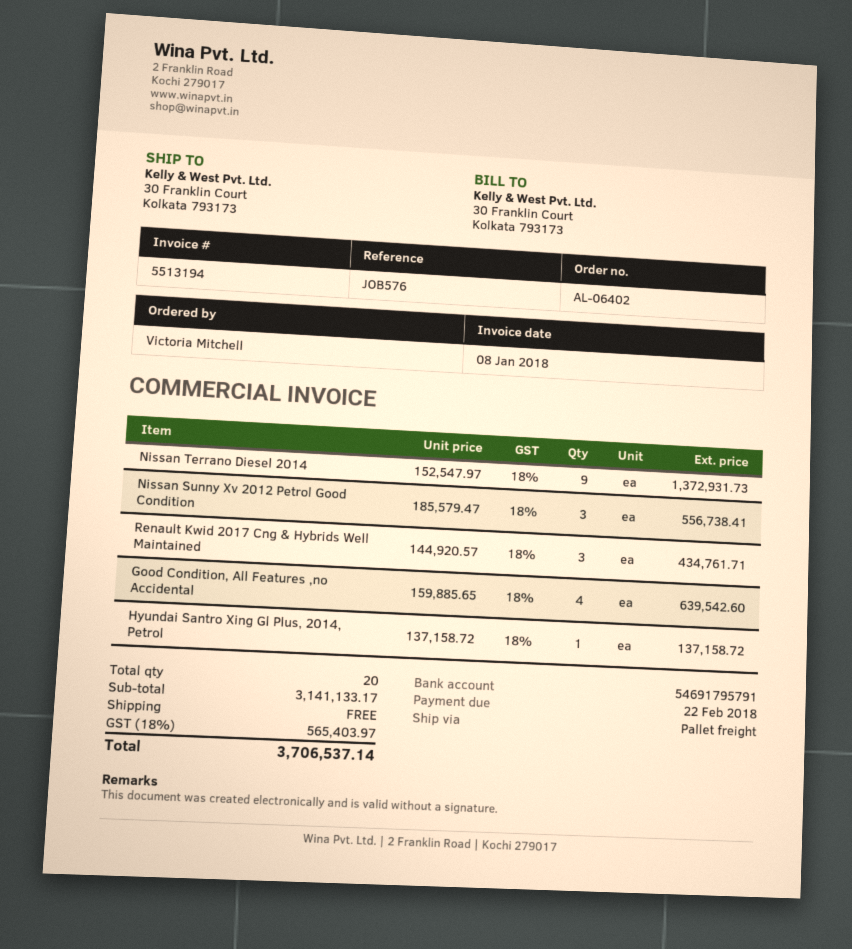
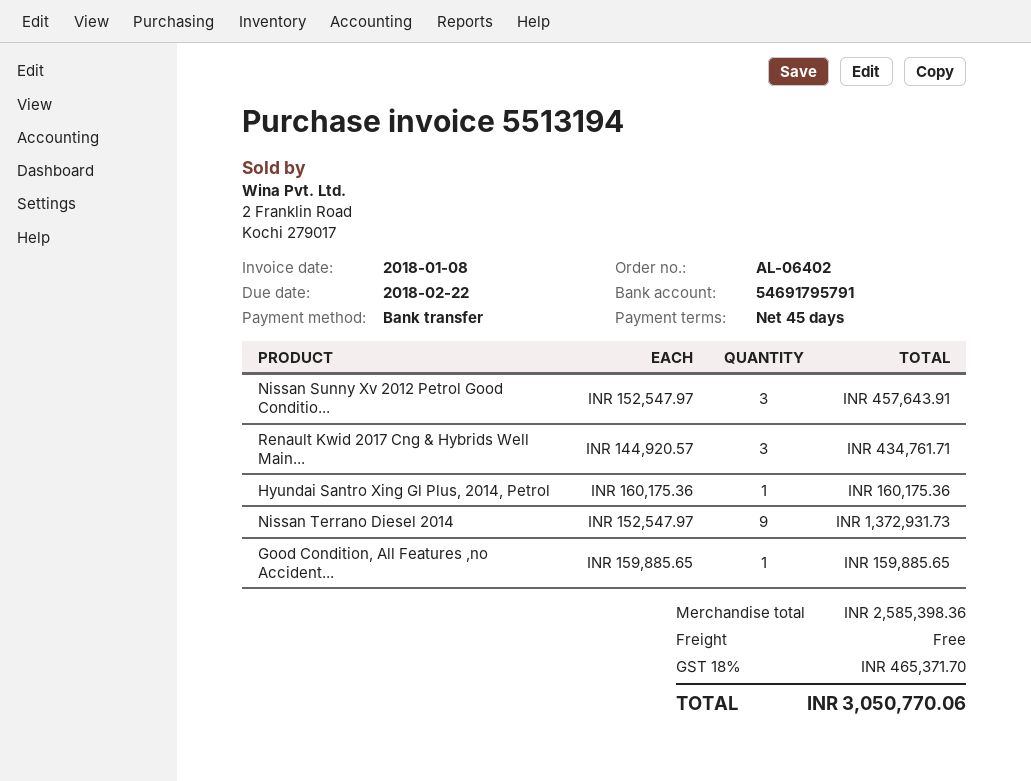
Nissan Sunny Xv 2012 Petrol Good Condition: 3 x 185579.47 = 556738.41 -> 3 x 152547.97 = 457643.91
Good Condition, All Features ,no Accidental: 4 x 159885.65 = 639542.60 -> 1 x 159885.65 = 159885.65
Hyundai Santro Xing Gl Plus, 2014, Petrol: 1 x 137158.72 = 137158.72 -> 1 x 160175.36 = 160175.36
subtotal: 3141133.17 -> 2585398.36
tax: 18% = 565403.97 -> 18% = 465371.70
total: 3706537.14 -> 3050770.06

